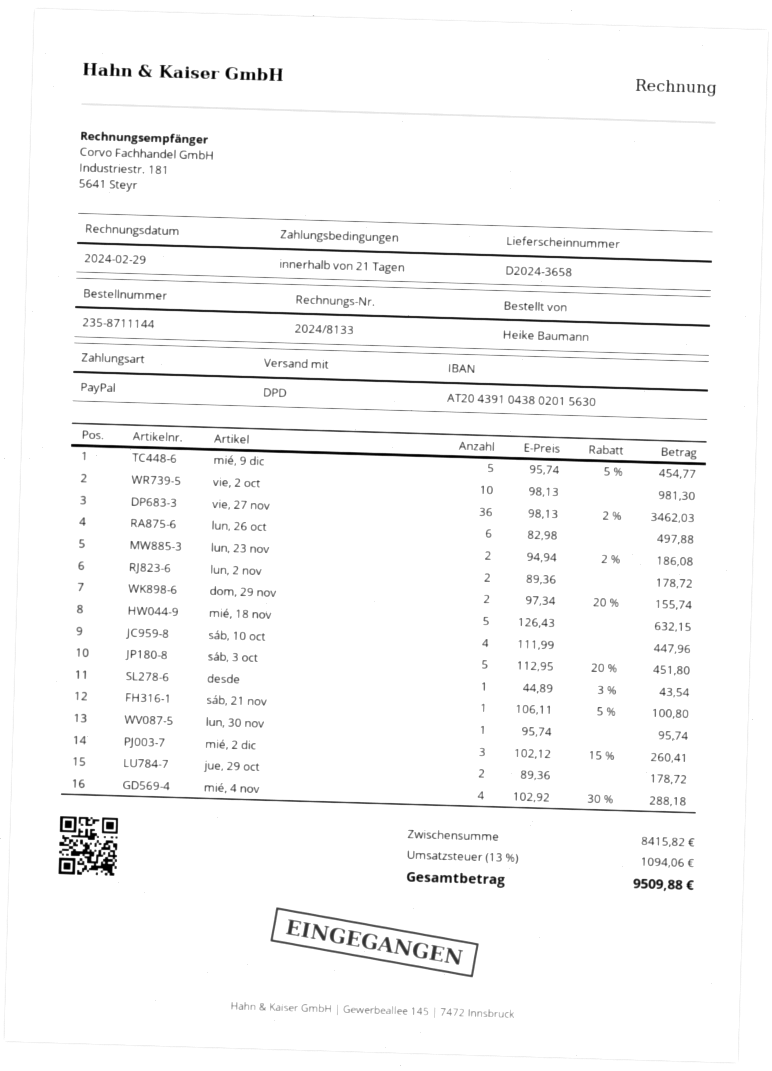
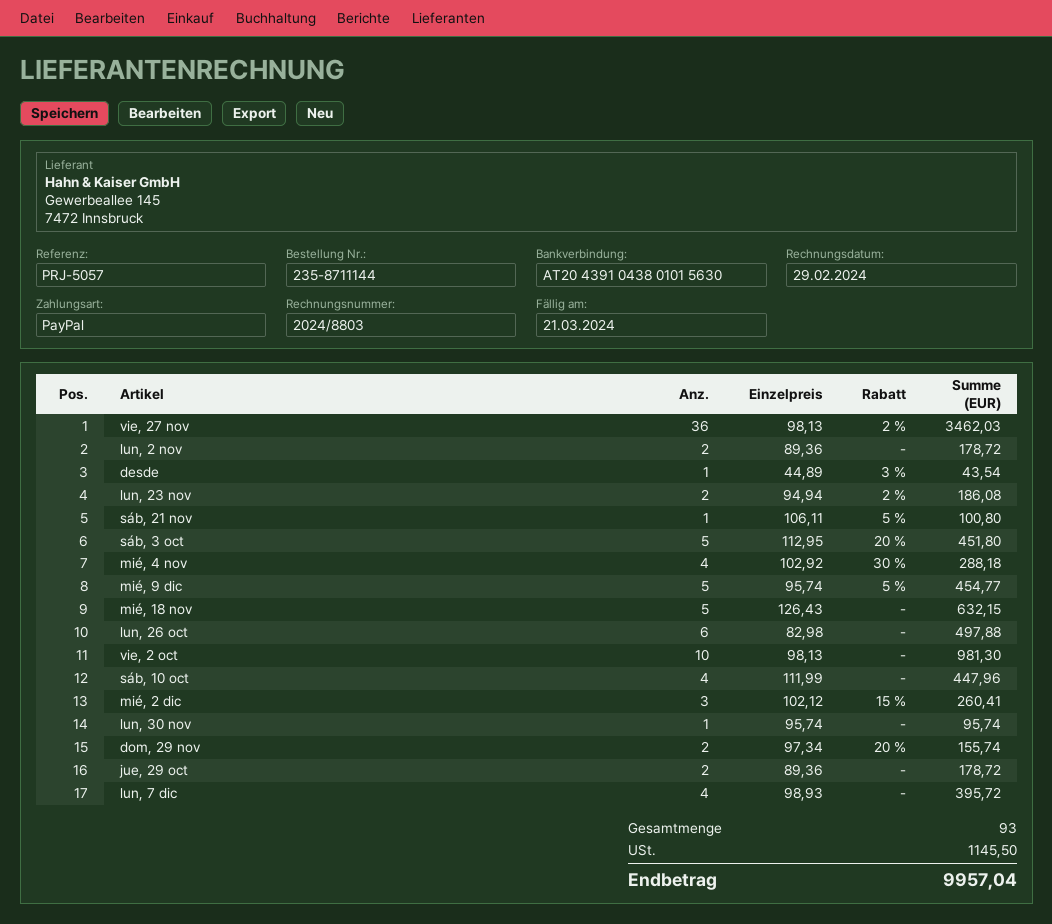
invoice number: 2024/8133 -> 2024/8803
bank account: AT204391043802015630 -> AT204391043801015630
lun, 7 dic: none -> 4 x 98.93 = 395.72
tax: 1094.06 -> 1145.50
total: 9509.88 -> 9957.04

